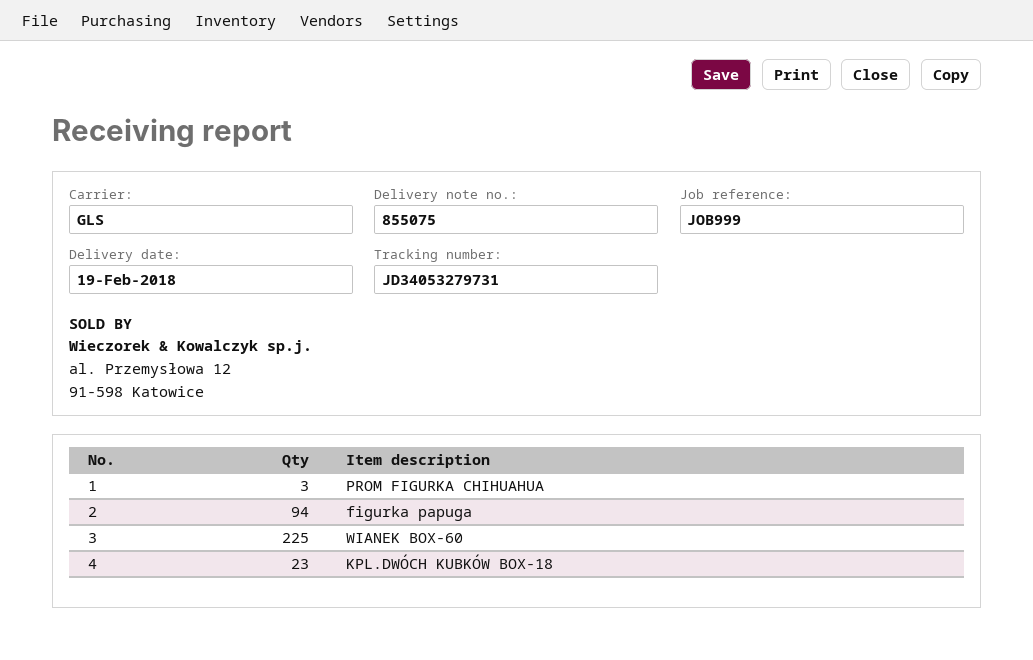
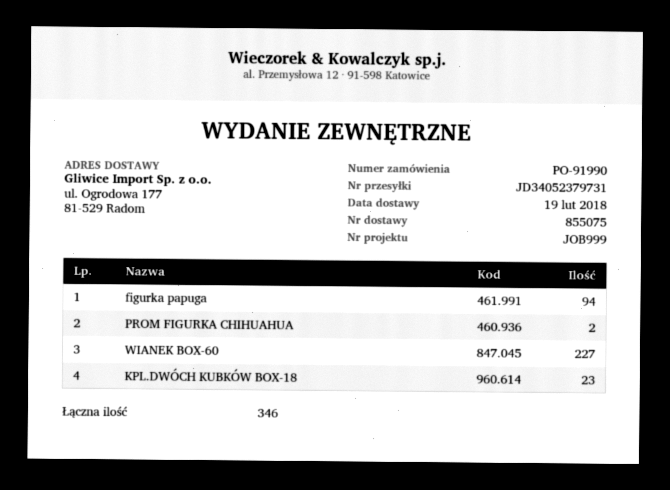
tracking number: JD34053279731 -> JD34052379731
PROM FIGURKA CHIHUAHUA: 3 -> 2
WIANEK BOX-60: 225 -> 227

